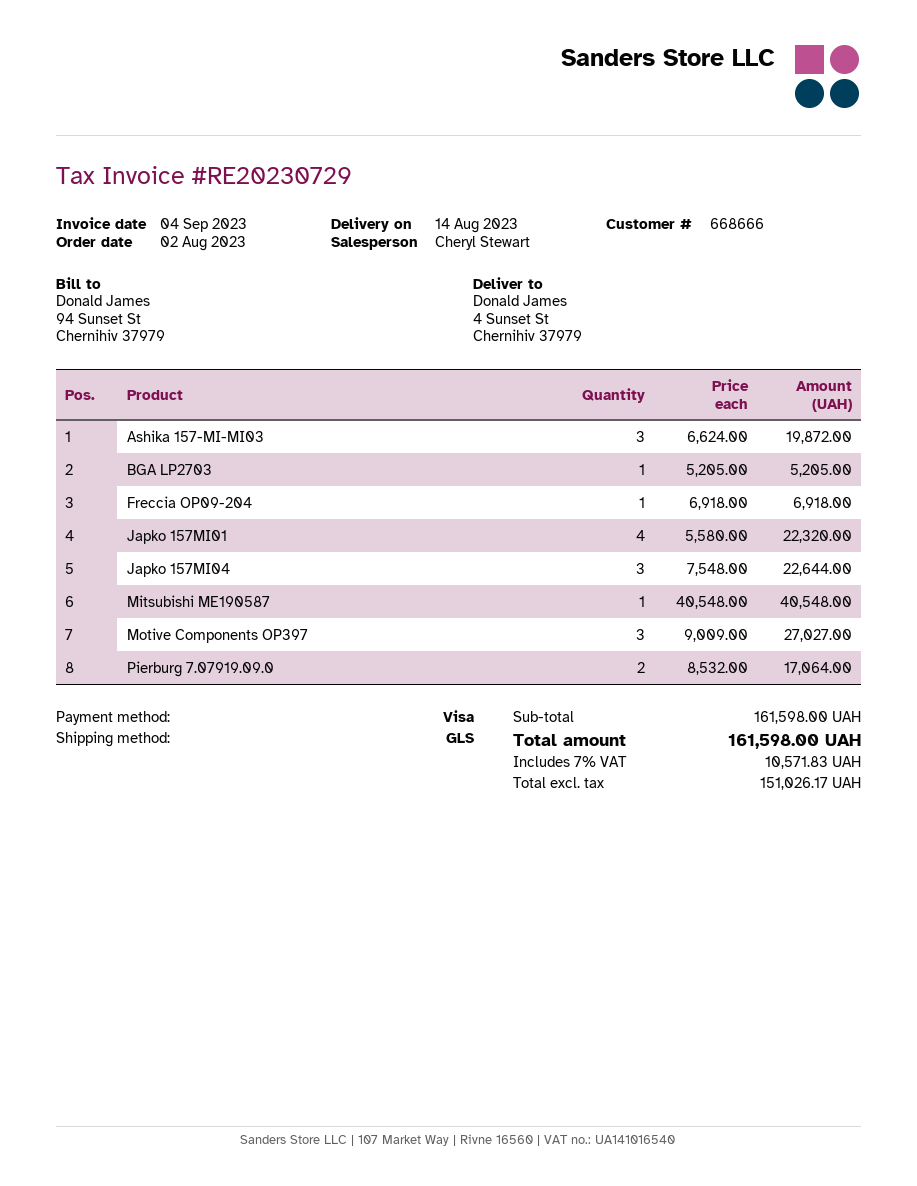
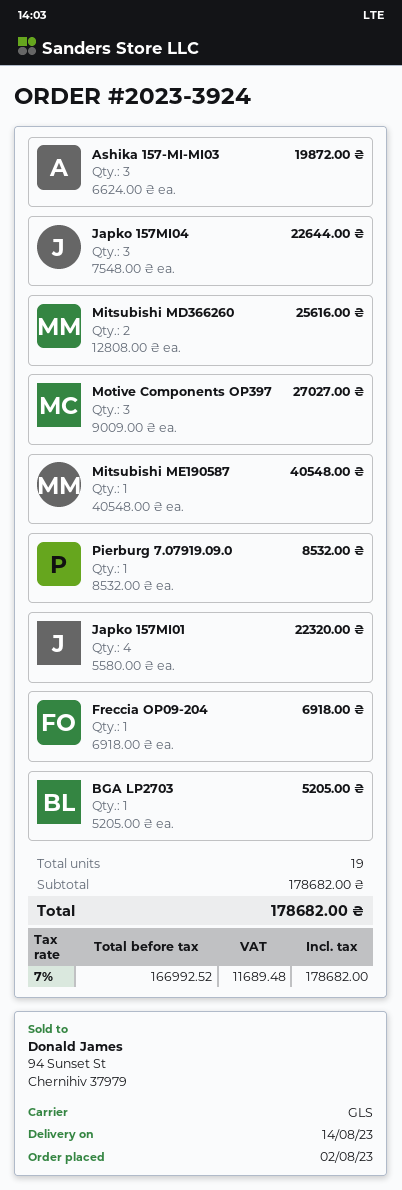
Pierburg 7.07919.09.0: 2 x 8532.00 = 17064.00 -> 1 x 8532.00 = 8532.00
Mitsubishi MD366260: none -> 2 x 12808.00 = 25616.00
subtotal: 161598.00 -> 178682.00
net: 151026.17 -> 166992.52
tax: 7% = 10571.83 -> 7% = 11689.48
total: 161598.00 -> 178682.00

